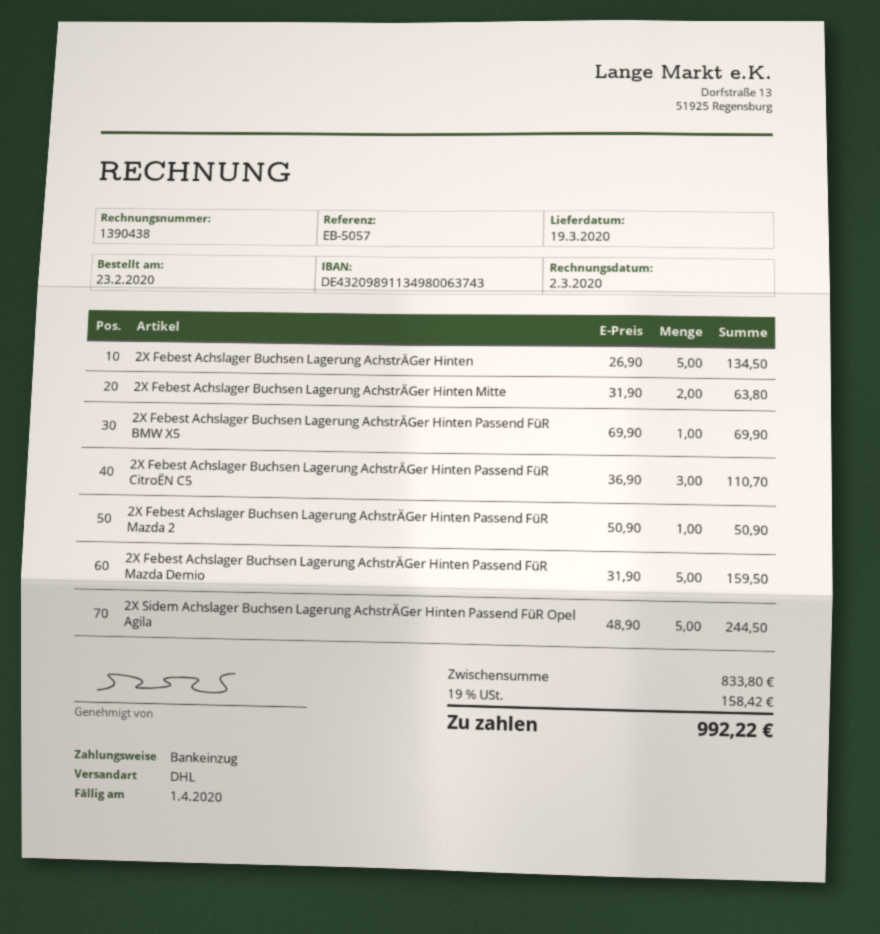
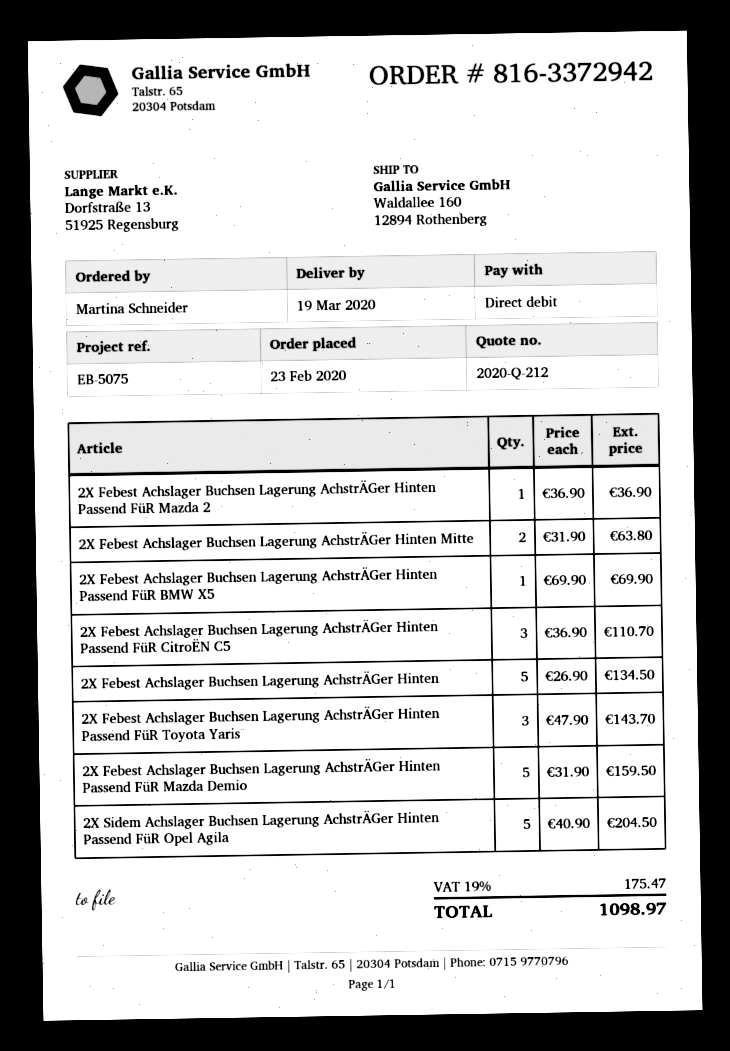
reference: EB-5057 -> EB-5075
2X Febest Achslager Buchsen Lagerung AchstrÄGer Hinten Passend FüR Mazda 2: 1 x 50.90 = 50.90 -> 1 x 36.90 = 36.90
2X Sidem Achslager Buchsen Lagerung AchstrÄGer Hinten Passend FüR Opel Agila: 5 x 48.90 = 244.50 -> 5 x 40.90 = 204.50
2X Febest Achslager Buchsen Lagerung AchstrÄGer Hinten Passend FüR Toyota Yaris: none -> 3 x 47.90 = 143.70
tax: 19% = 158.42 -> 19% = 175.47
total: 992.22 -> 1098.97

